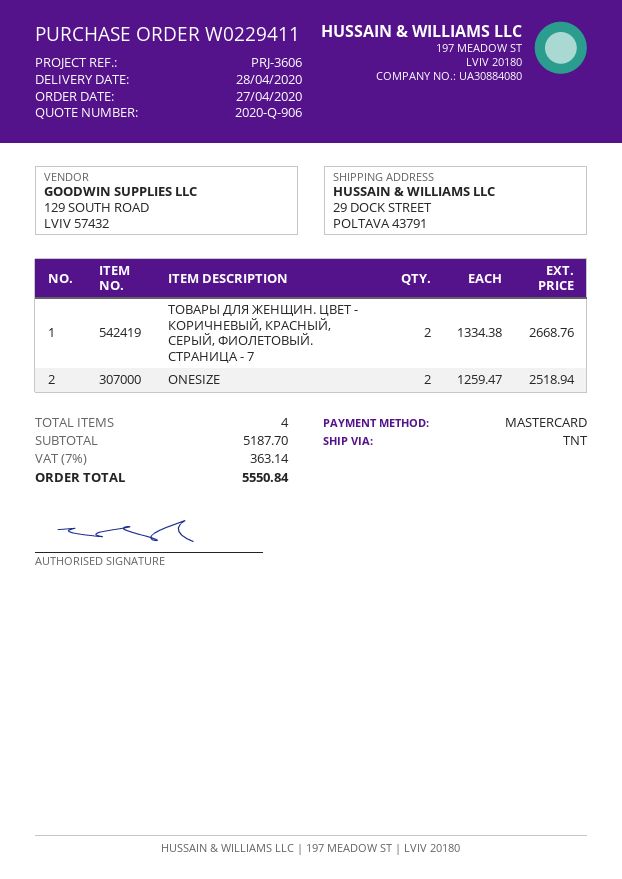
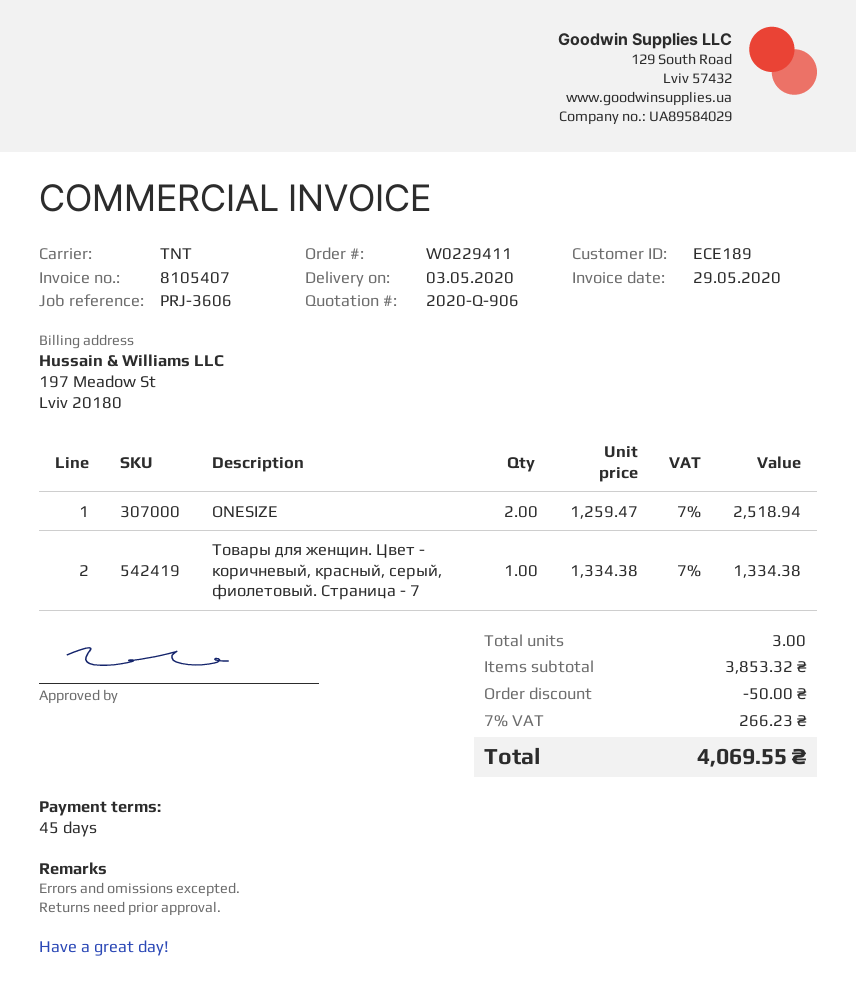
delivery date: 2020-04-28 -> 2020-05-03
ТОВАРЫ ДЛЯ ЖЕНЩИН. ЦВЕТ - КОРИЧНЕВЫЙ, КРАСНЫЙ, СЕРЫЙ, ФИОЛЕТОВЫЙ. СТРАНИЦА - 7: 2 x 1334.38 = 2668.76 -> 1 x 1334.38 = 1334.38
total quantity: 4 -> 3
subtotal: 5187.70 -> 3853.32
discount: none -> 50.00
tax: 7% = 363.14 -> 7% = 266.23
total: 5550.84 -> 4069.55

